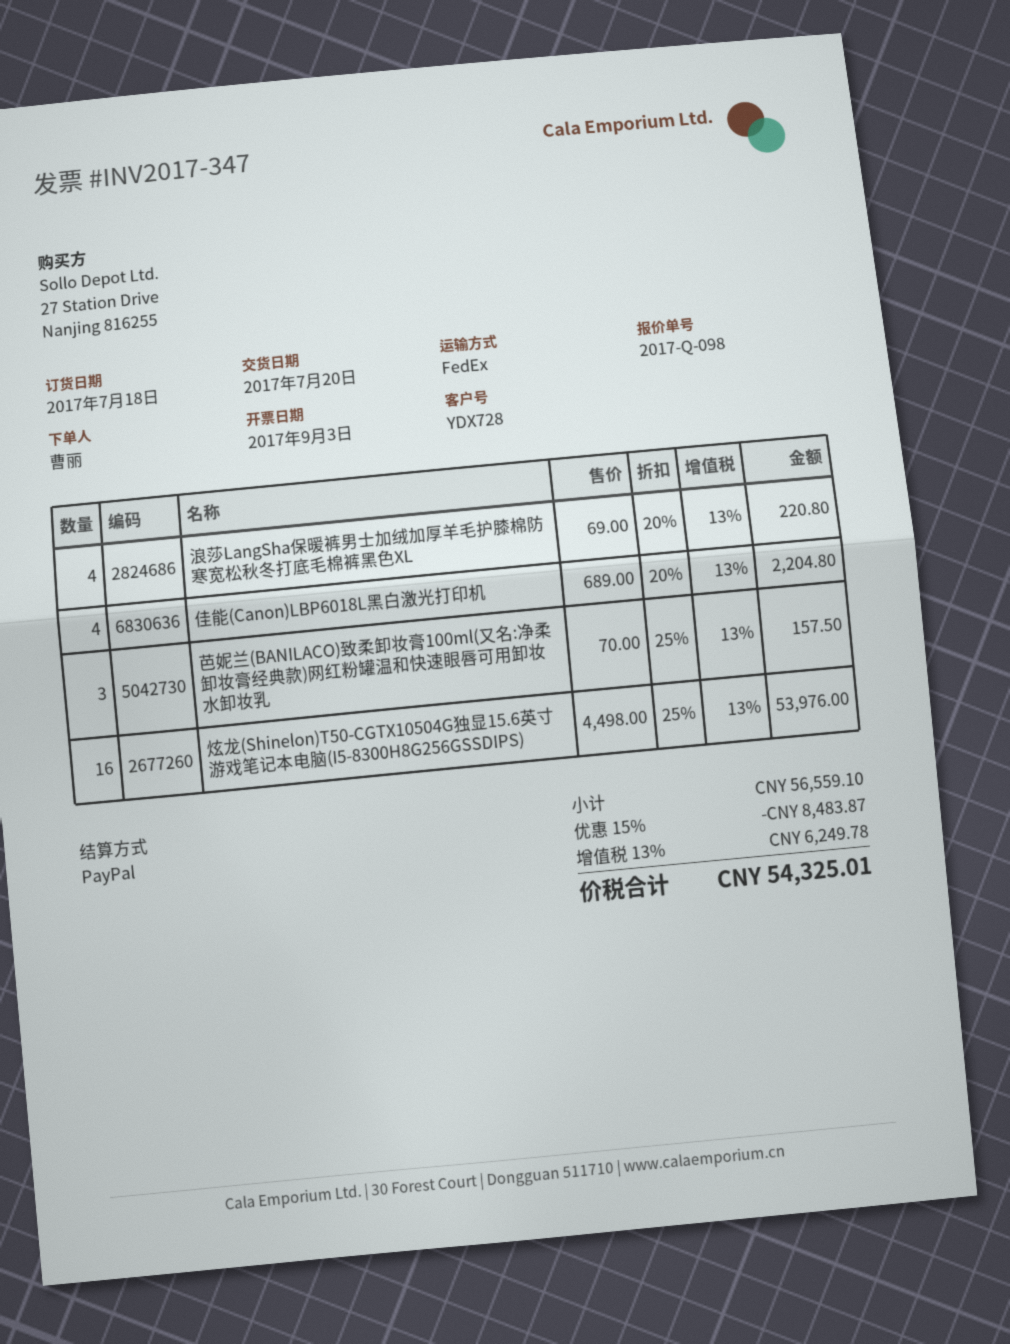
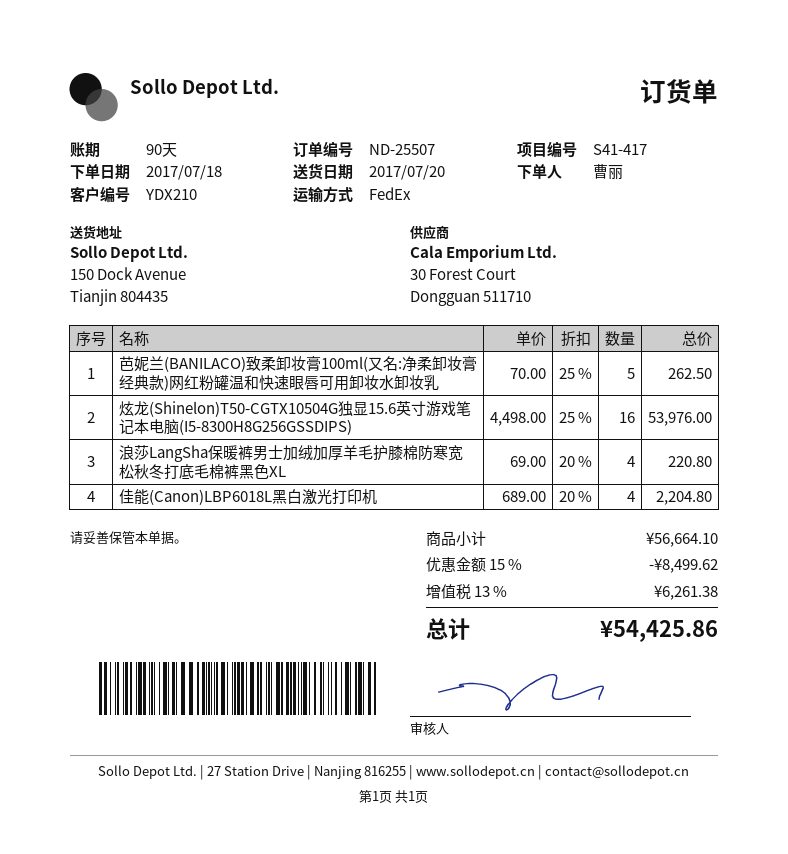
customer number: YDX728 -> YDX210
芭妮兰(BANILACO)致柔卸妆膏100ml(又名:净柔卸妆膏经典款)网红粉罐温和快速眼唇可用卸妆水卸妆乳: 3 x 70.00 - 25% = 157.50 -> 5 x 70.00 - 25% = 262.50
subtotal: 56559.10 -> 56664.10
discount: 15% = 8483.87 -> 15% = 8499.62
tax: 13% = 6249.78 -> 13% = 6261.38
total: 54325.01 -> 54425.86

